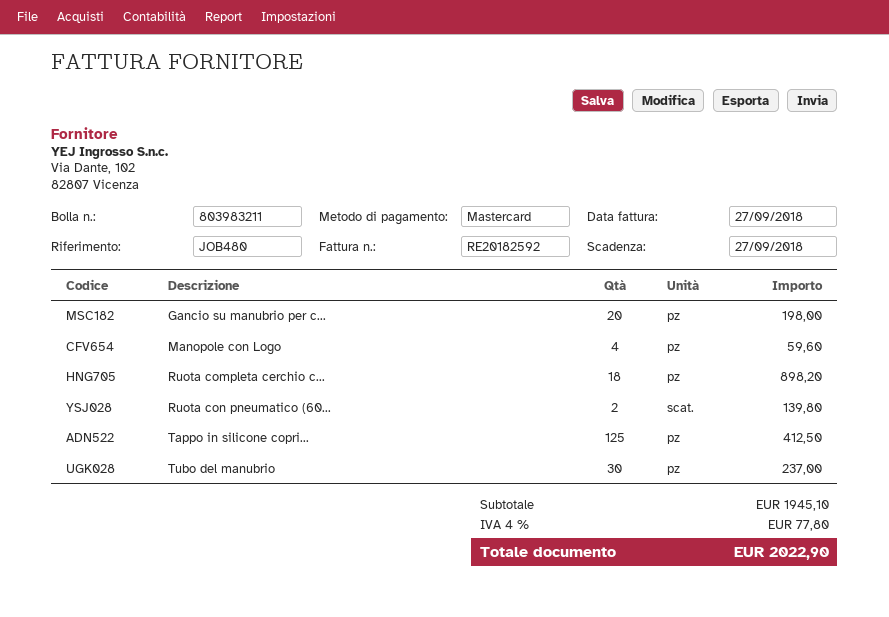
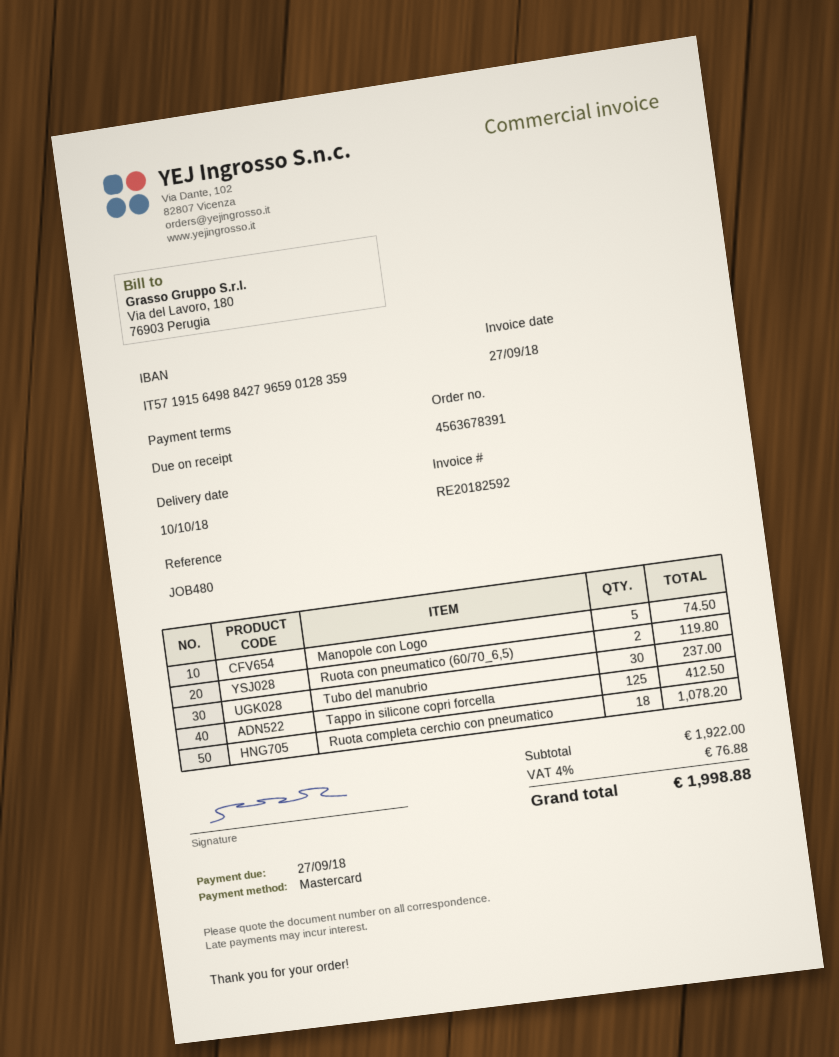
Gancio su manubrio per c...: 20 for 198.00 -> none
Manopole con Logo: 4 for 59.60 -> 5 for 74.50
Ruota completa cerchio c...: 18 for 898.20 -> 18 for 1078.20
Ruota con pneumatico (60...: 2 for 139.80 -> 2 for 119.80
subtotal: 1945.10 -> 1922.00
tax: 4% = 77.80 -> 4% = 76.88
total: 2022.90 -> 1998.88

